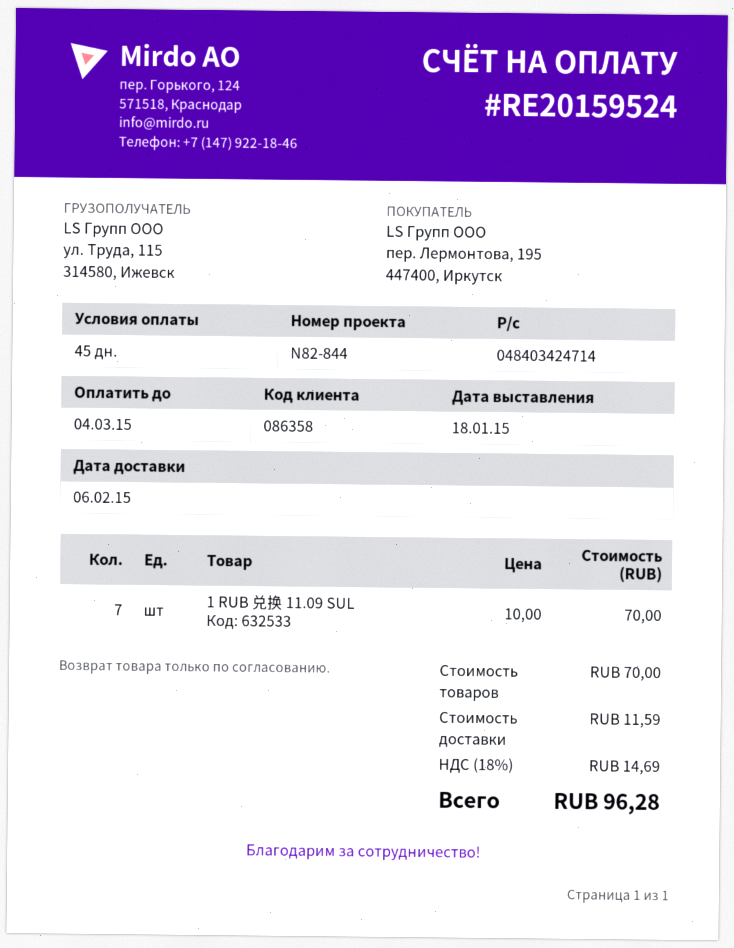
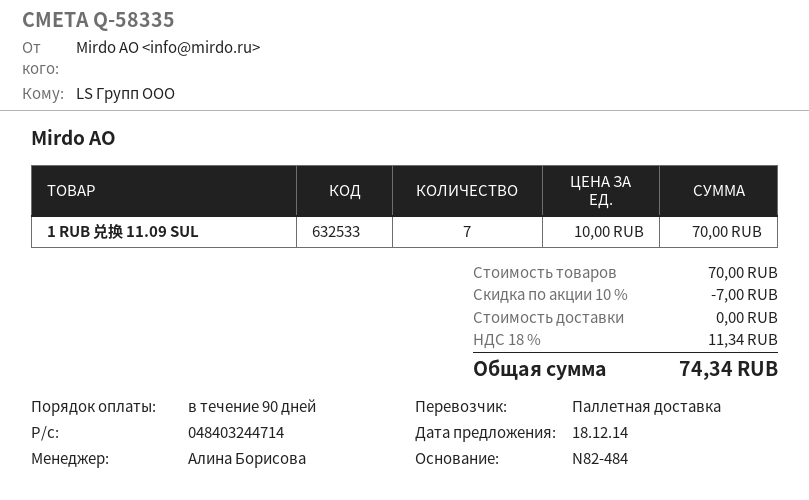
payment terms: 45 days -> 90 days
reference: N82-844 -> N82-484
bank account: 048403424714 -> 048403244714
discount: none -> 10% = 7.00
shipping: 11.59 -> 0.00
tax: 18% = 14.69 -> 18% = 11.34
total: 96.28 -> 74.34

